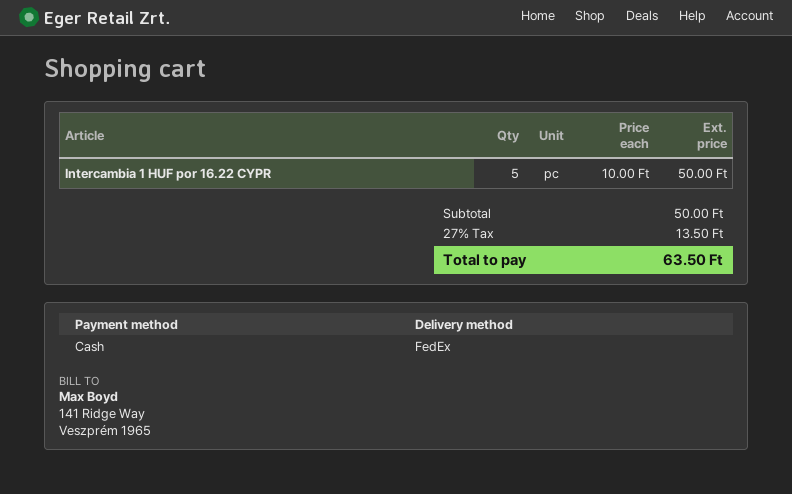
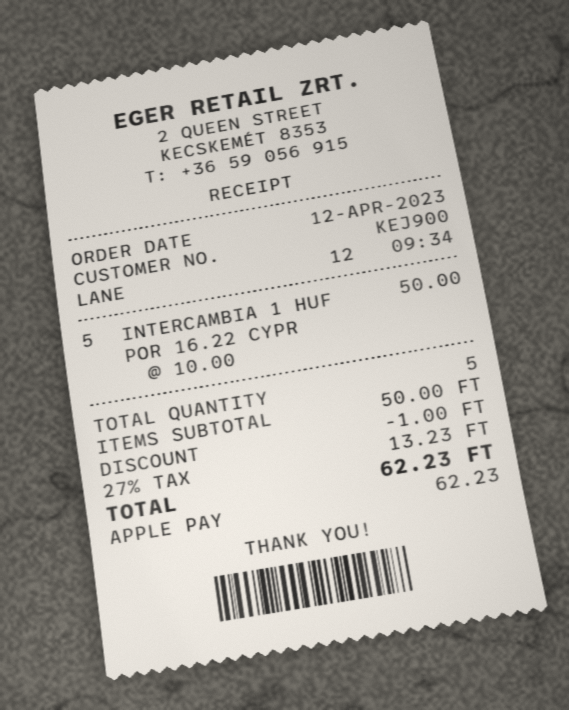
payment method: cash -> Apple Pay
discount: none -> 1.00
tax: 27% = 13.50 -> 27% = 13.23
total: 63.50 -> 62.23

